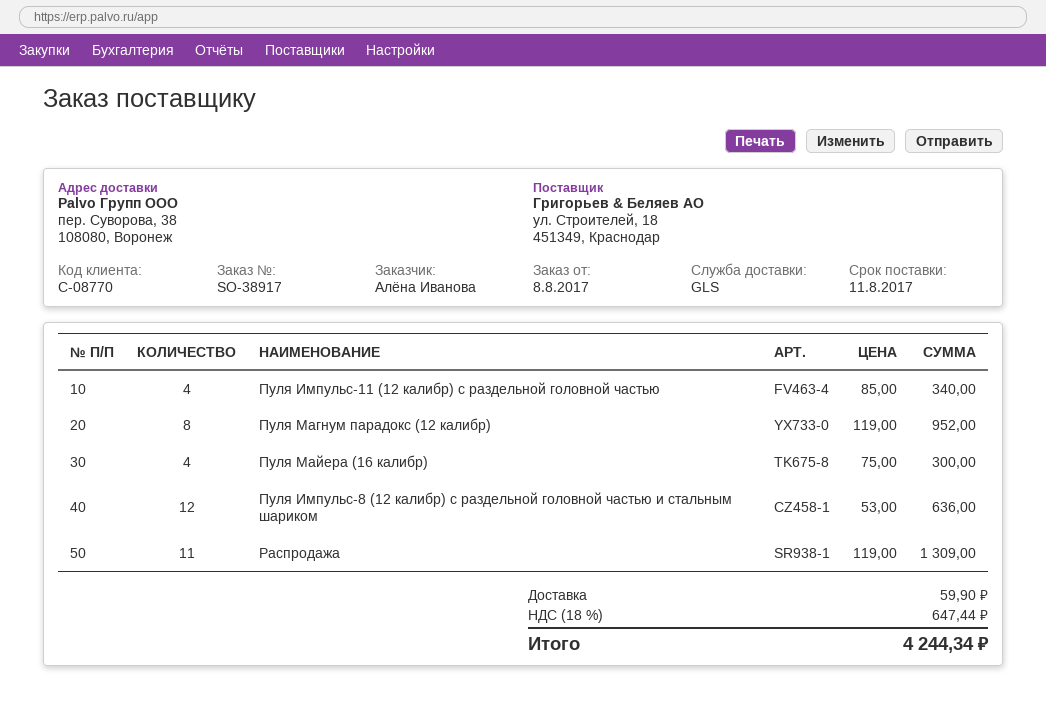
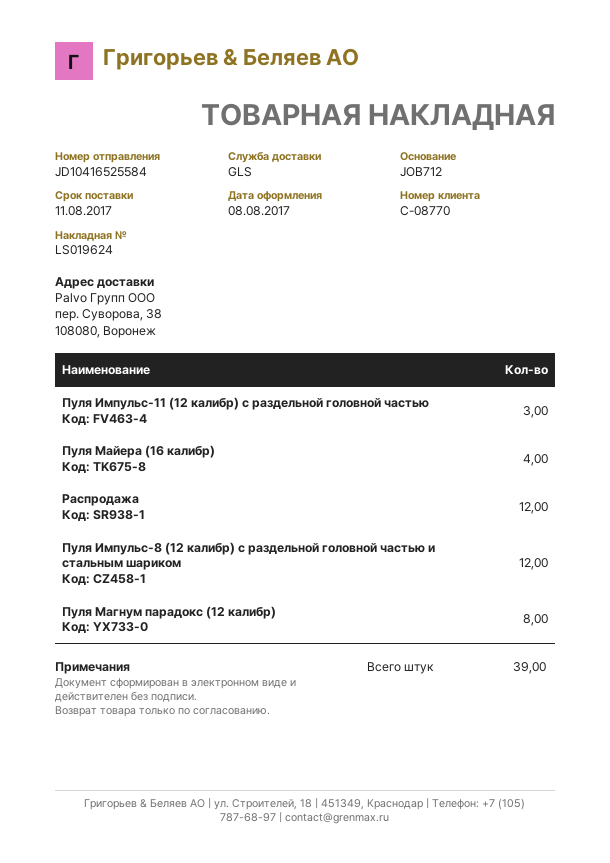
Пуля Импульс-11 (12 калибр) с раздельной головной частью: 4 -> 3
Распродажа: 11 -> 12

